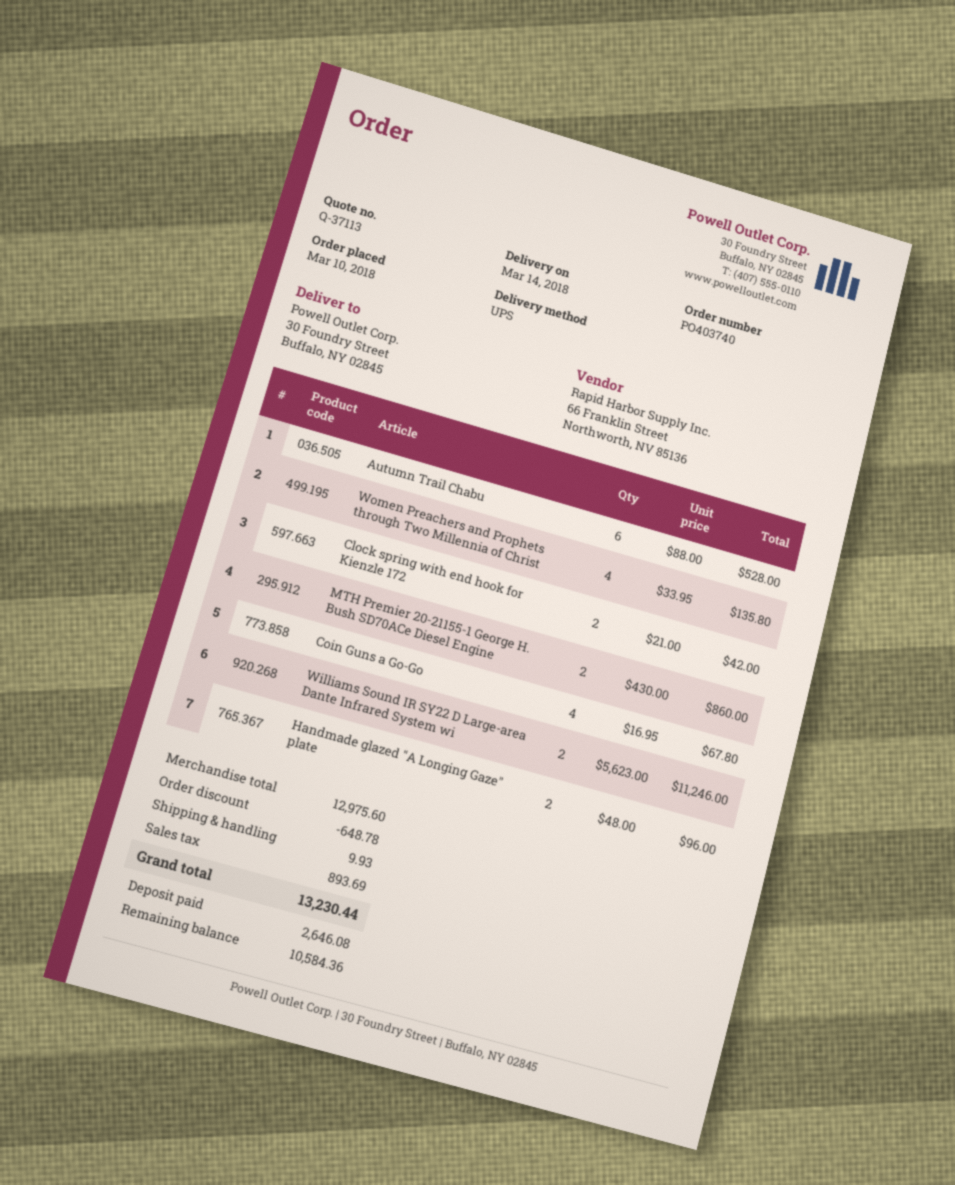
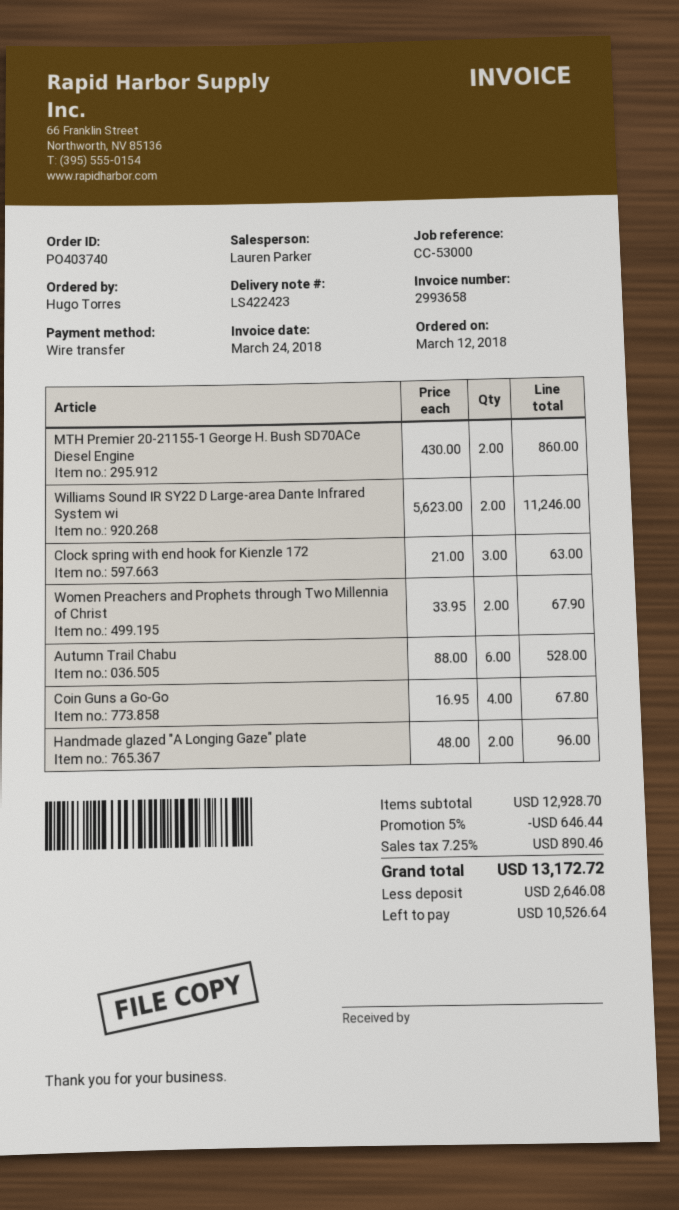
order date: 2018-03-10 -> 2018-03-12
Women Preachers and Prophets through Two Millennia of Christ: 4 x 33.95 = 135.80 -> 2 x 33.95 = 67.90
Clock spring with end hook for Kienzle 172: 2 x 21.00 = 42.00 -> 3 x 21.00 = 63.00
subtotal: 12975.60 -> 12928.70
discount: 648.78 -> 646.44
shipping: 9.93 -> none
tax: 893.69 -> 890.46
total: 13230.44 -> 13172.72
balance: 10584.36 -> 10526.64

